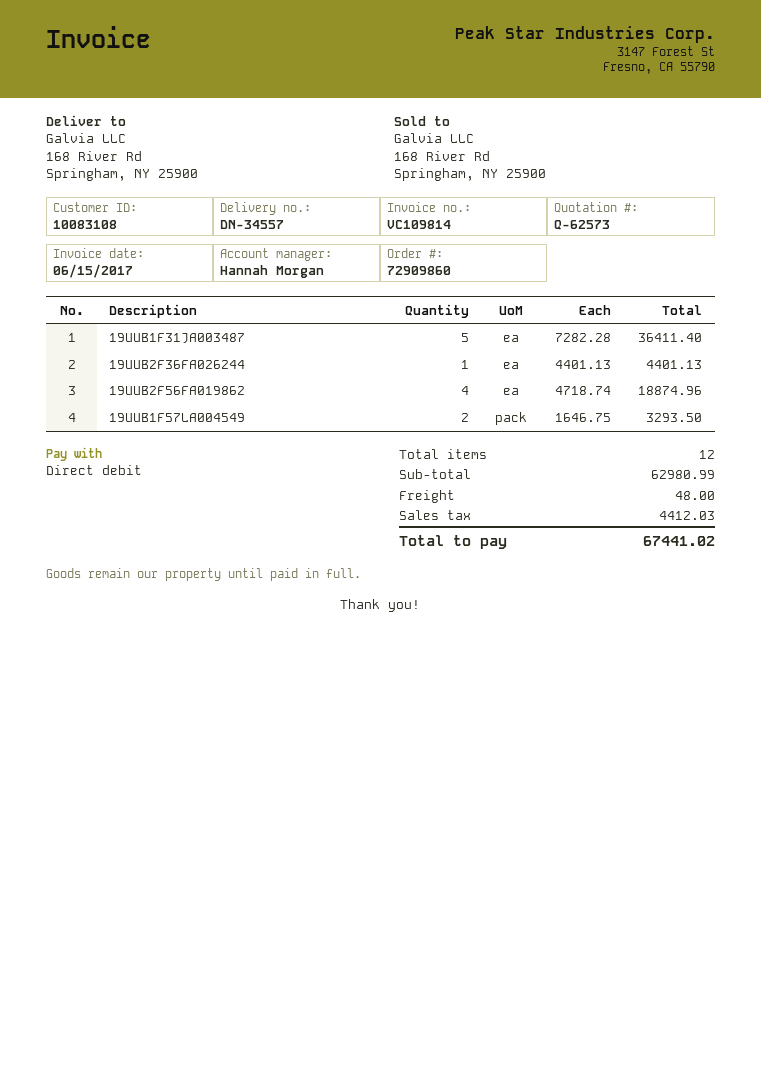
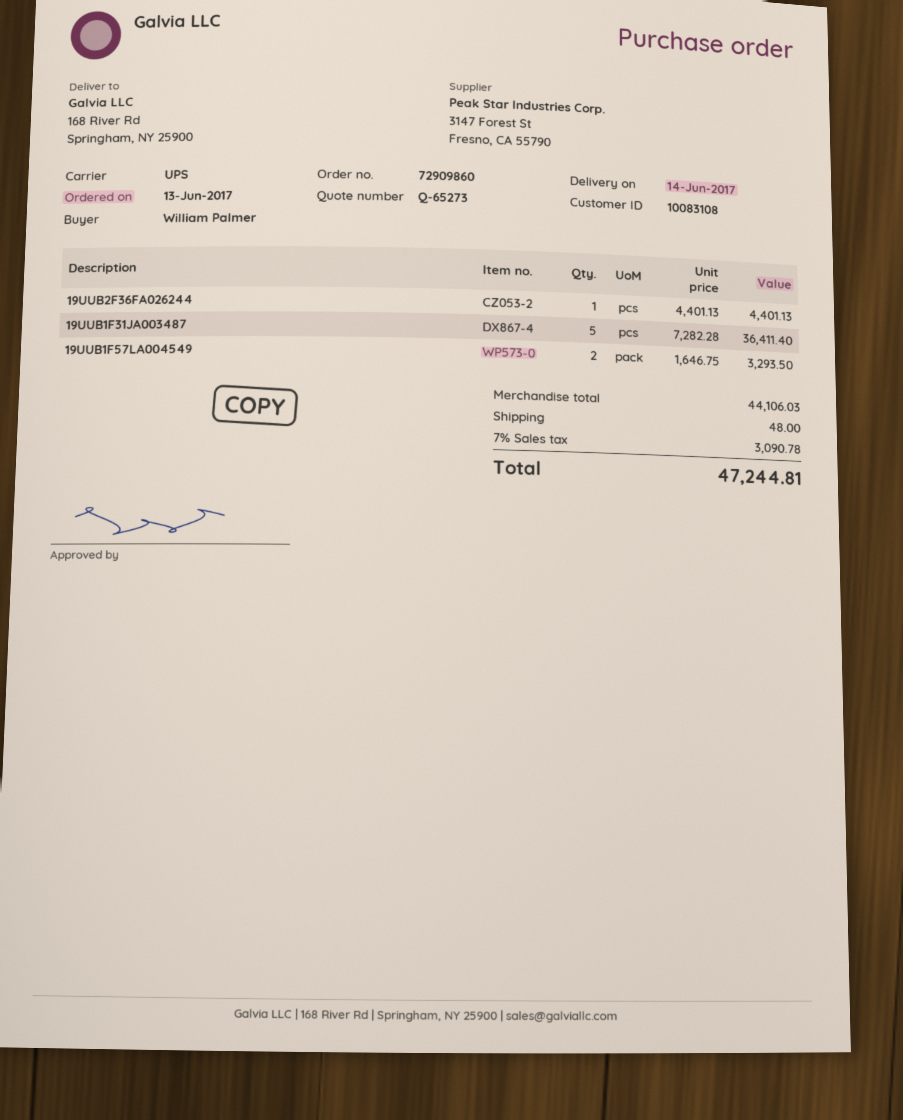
quote number: Q-62573 -> Q-65273
19UUB2F56FA019862: 4 x 4718.74 = 18874.96 -> none
subtotal: 62980.99 -> 44106.03
tax: 4412.03 -> 3090.78
total: 67441.02 -> 47244.81

